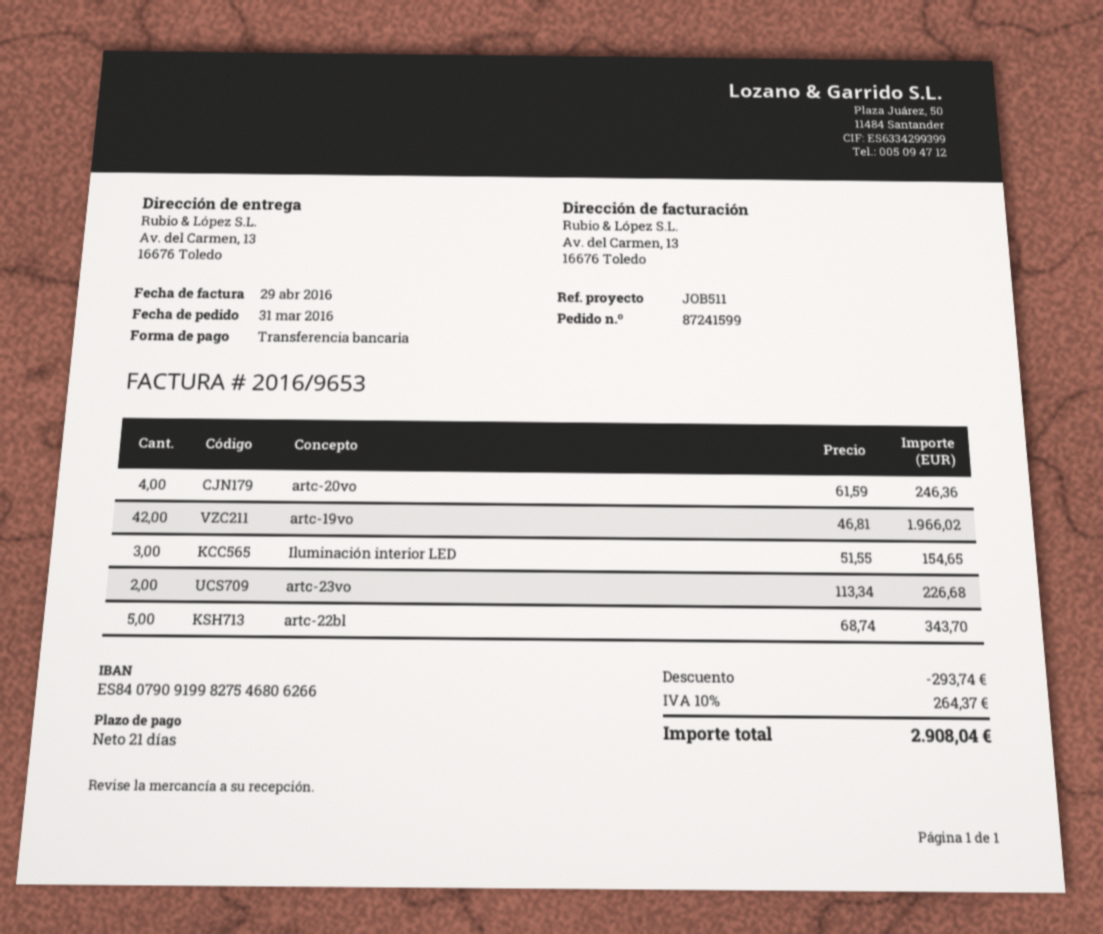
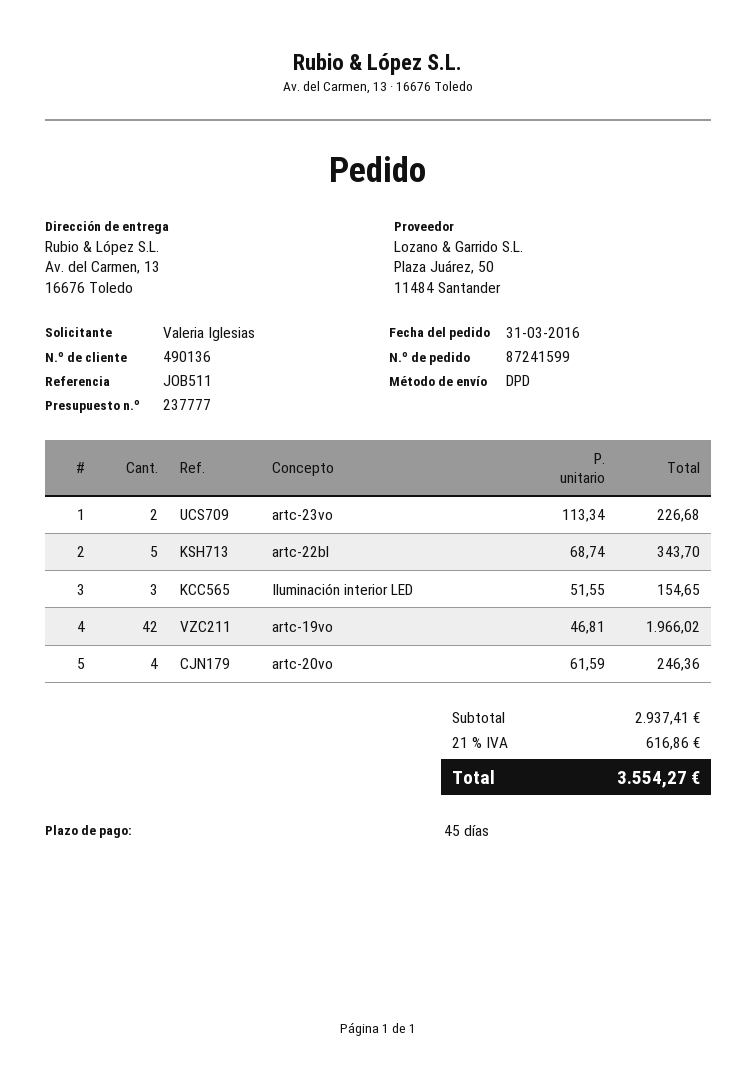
payment terms: 21 days -> 45 days
discount: 293.74 -> none
tax: 10% = 264.37 -> 21% = 616.86
total: 2908.04 -> 3554.27

